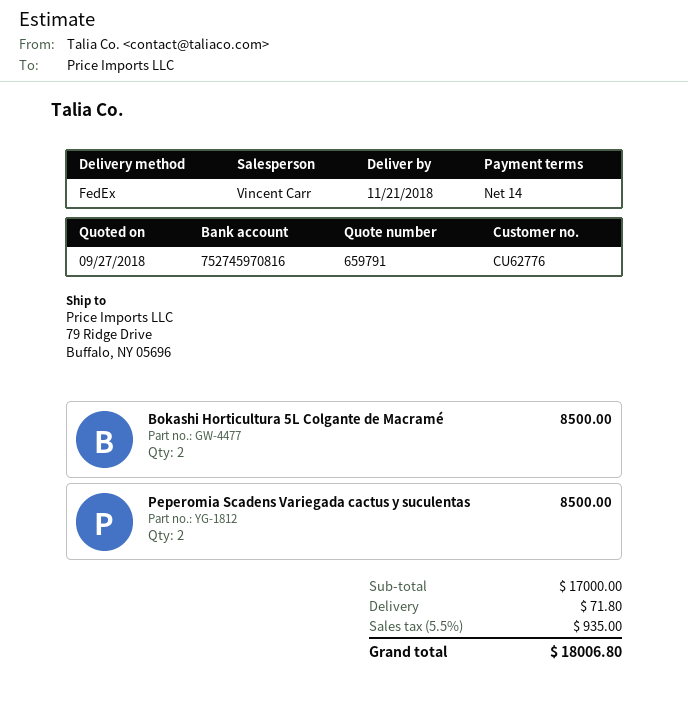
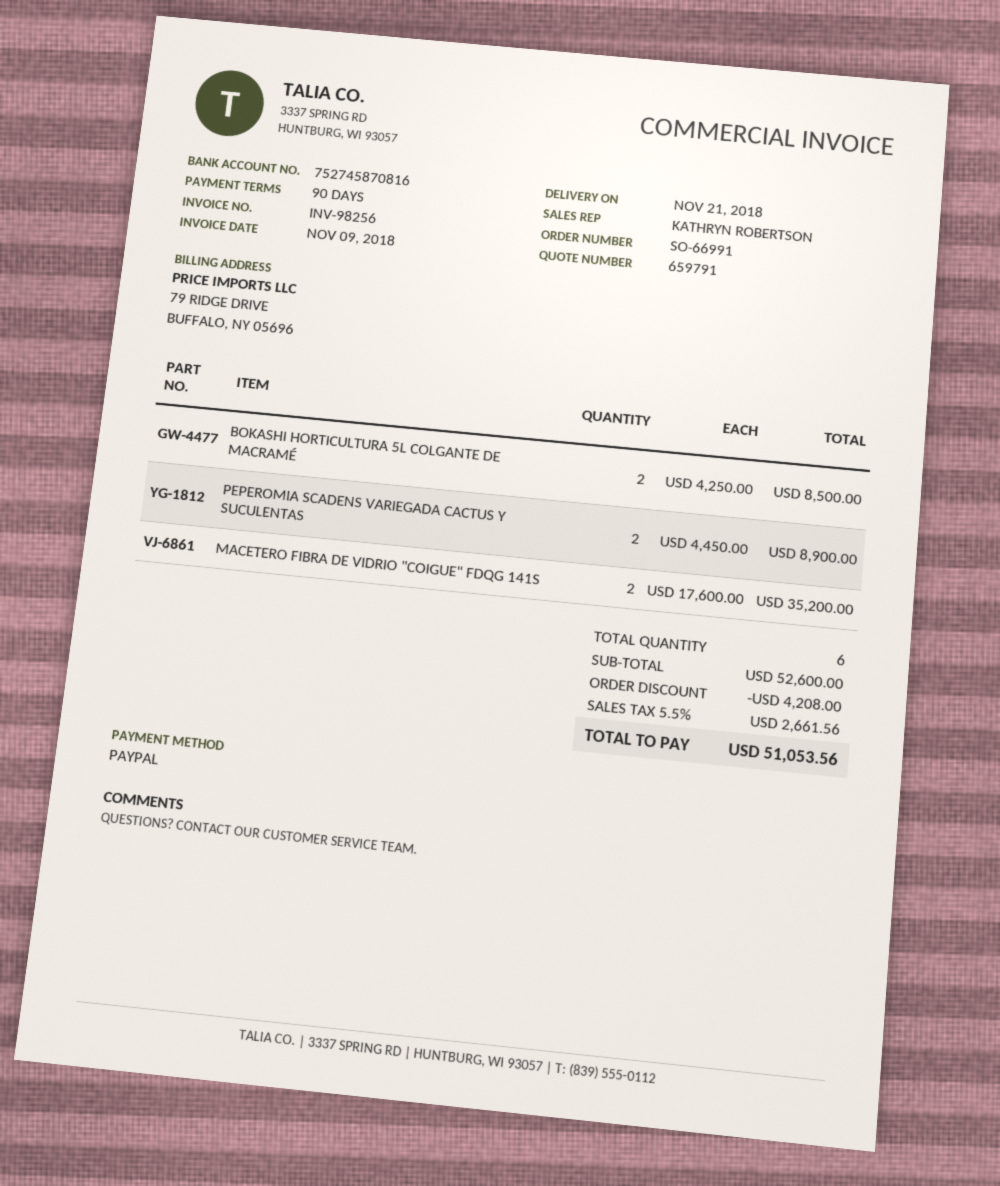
payment terms: 14 days -> 90 days
sales rep: Vincent Carr -> KATHRYN ROBERTSON
bank account: 752745970816 -> 752745870816
Peperomia Scadens Variegada cactus y suculentas: 2 for 8500.00 -> 2 for 8900.00
MACETERO FIBRA DE VIDRIO "COIGUE" FDQG 141S: none -> 2 for 35200.00
subtotal: 17000.00 -> 52600.00
discount: none -> 4208.00
shipping: 71.80 -> none
tax: 5.5% = 935.00 -> 5.5% = 2661.56
total: 18006.80 -> 51053.56

